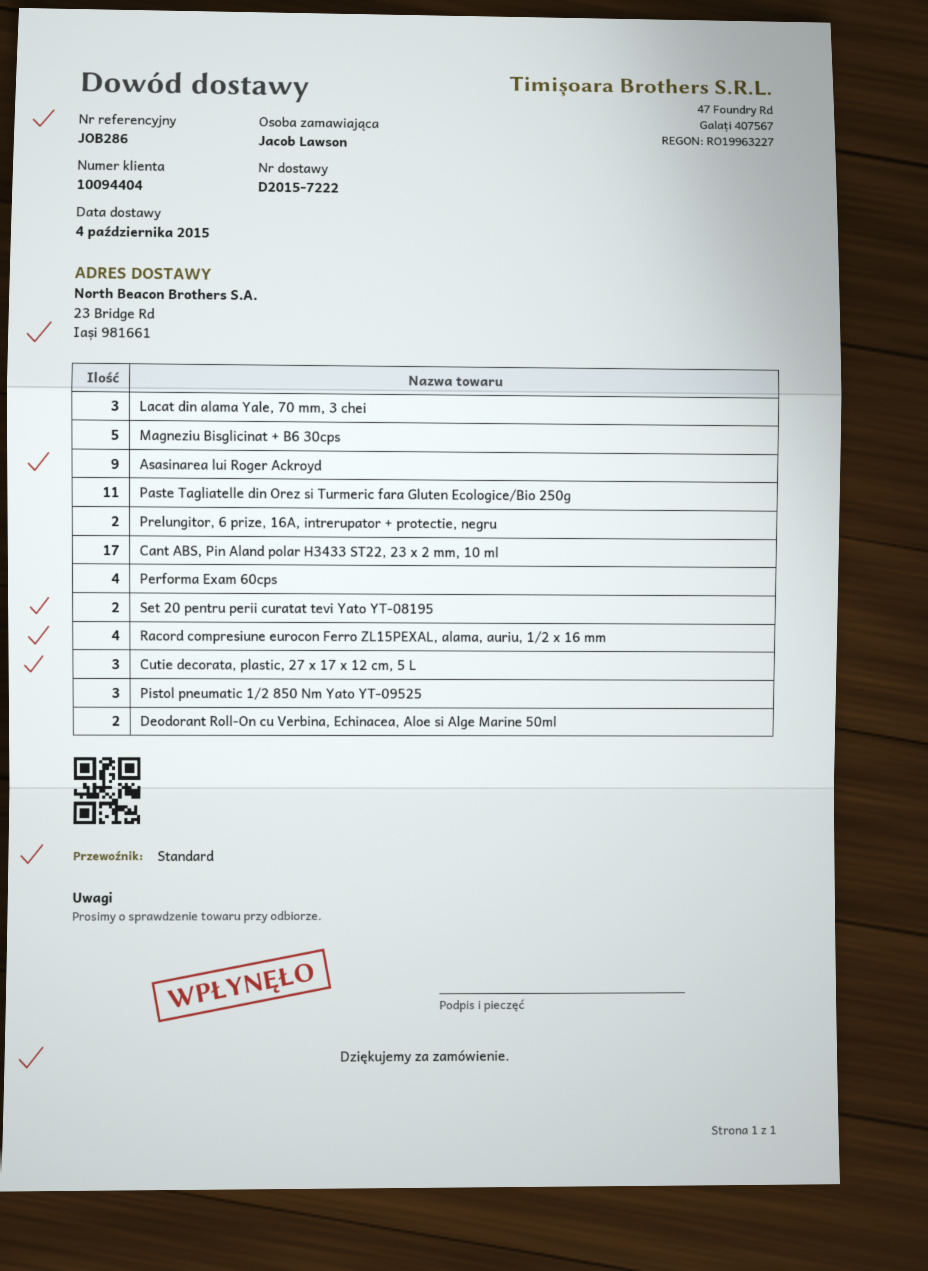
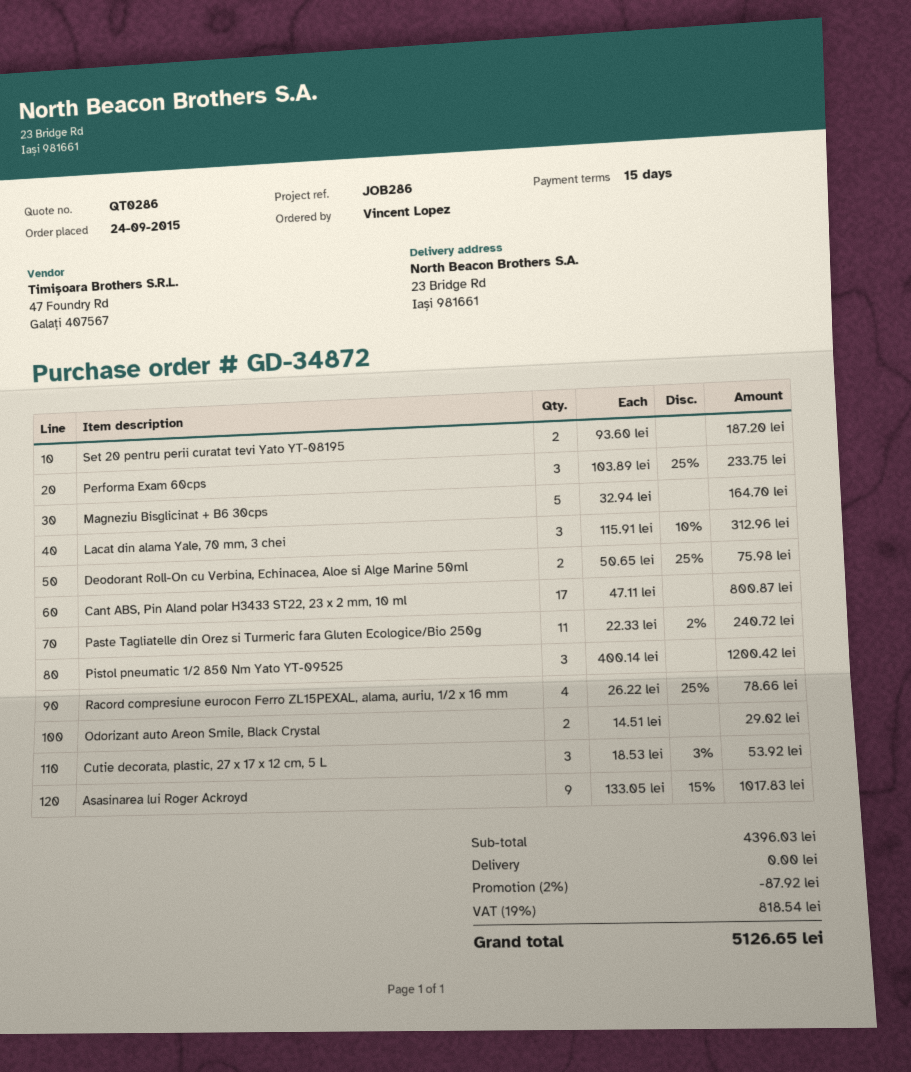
ordered by: Jacob Lawson -> Vincent Lopez
Prelungitor, 6 prize, 16A, intrerupator + protectie, negru: 2 -> none
Performa Exam 60cps: 4 -> 3
Odorizant auto Areon Smile, Black Crystal: none -> 2

